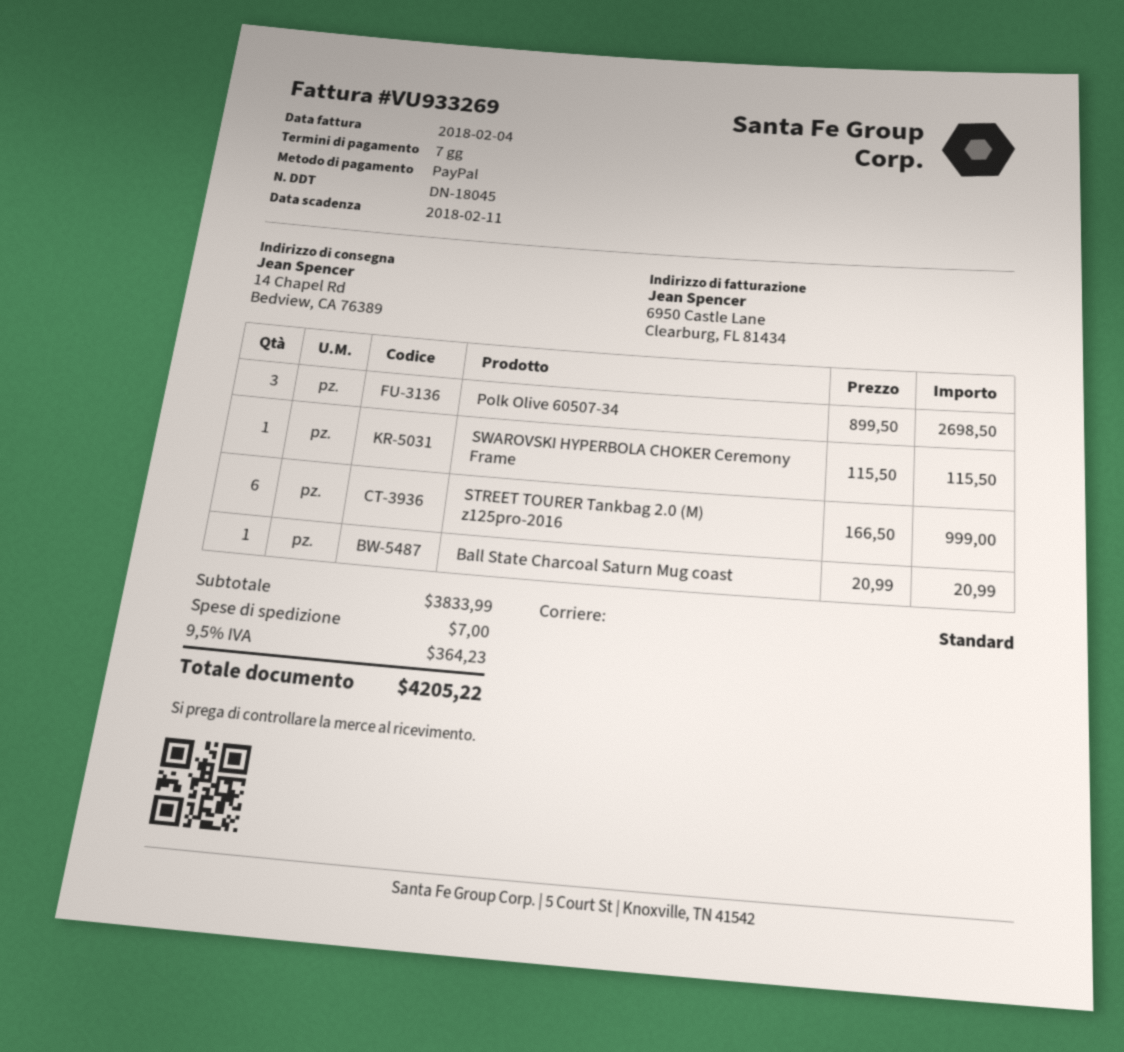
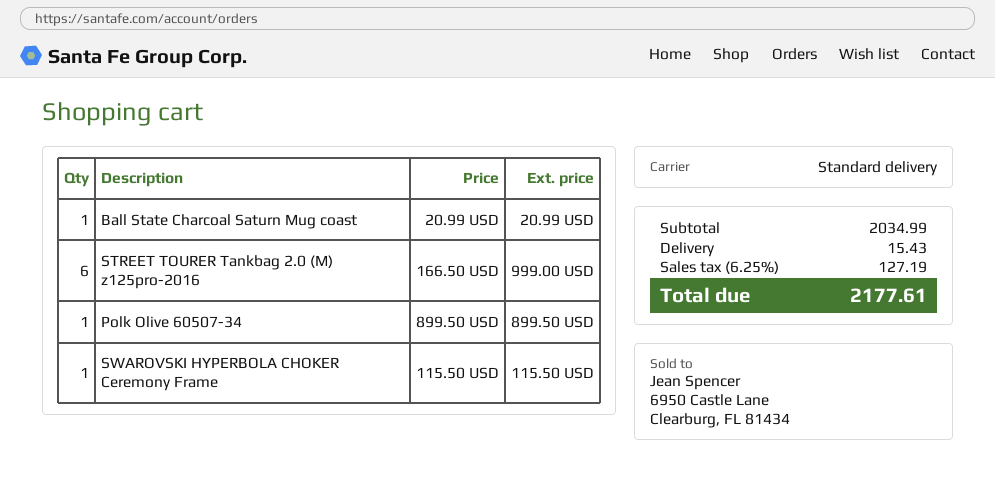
Polk Olive 60507-34: 3 x 899.50 = 2698.50 -> 1 x 899.50 = 899.50
subtotal: 3833.99 -> 2034.99
shipping: 7.00 -> 15.43
tax: 9.5% = 364.23 -> 6.25% = 127.19
total: 4205.22 -> 2177.61

